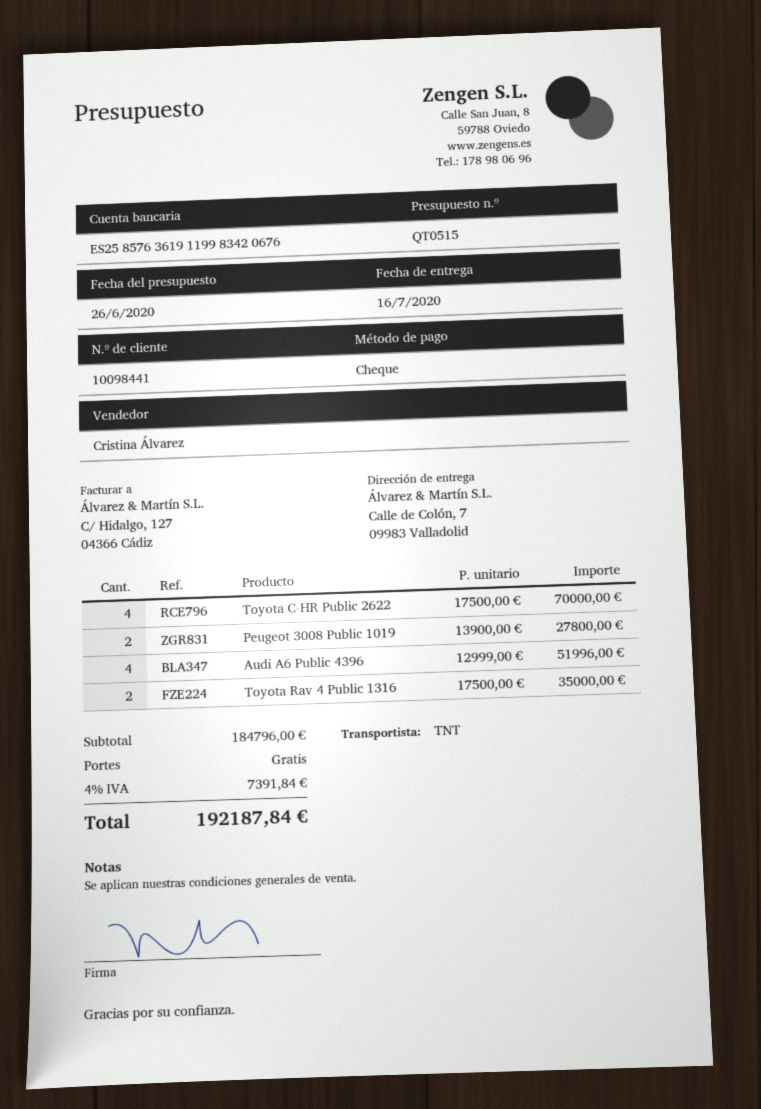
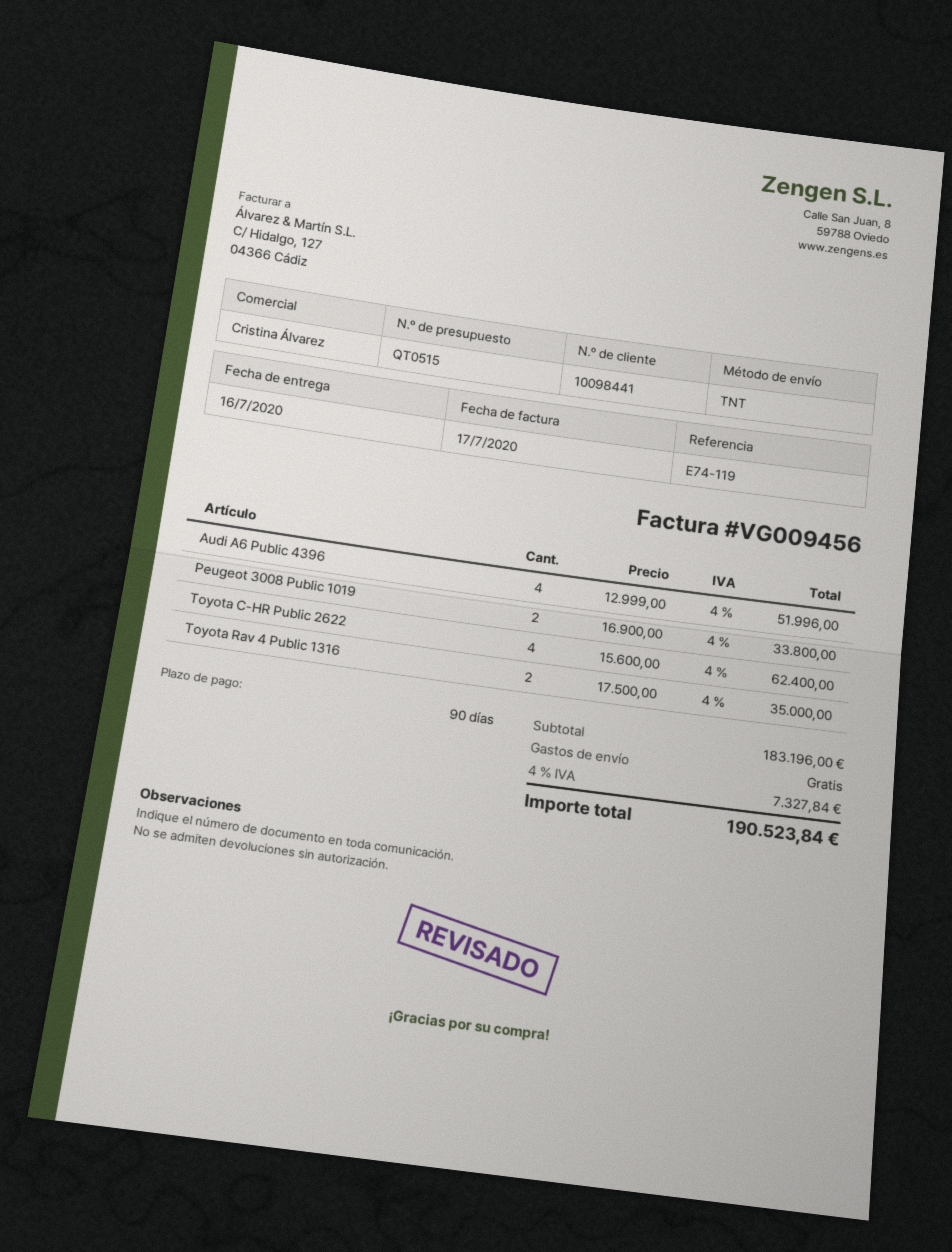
Toyota C-HR Public 2622: 4 x 17500.00 = 70000.00 -> 4 x 15600.00 = 62400.00
Peugeot 3008 Public 1019: 2 x 13900.00 = 27800.00 -> 2 x 16900.00 = 33800.00
subtotal: 184796.00 -> 183196.00
tax: 4% = 7391.84 -> 4% = 7327.84
total: 192187.84 -> 190523.84

